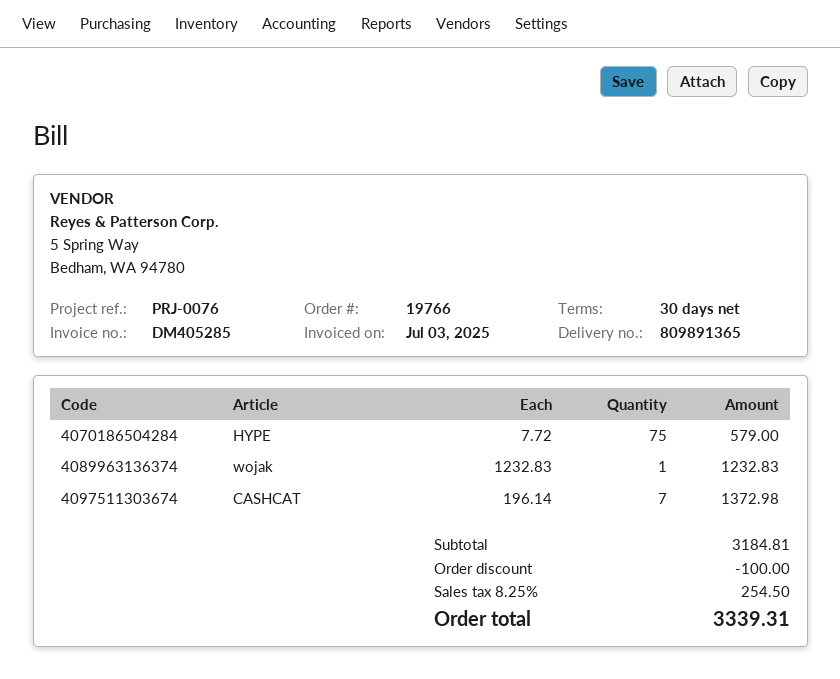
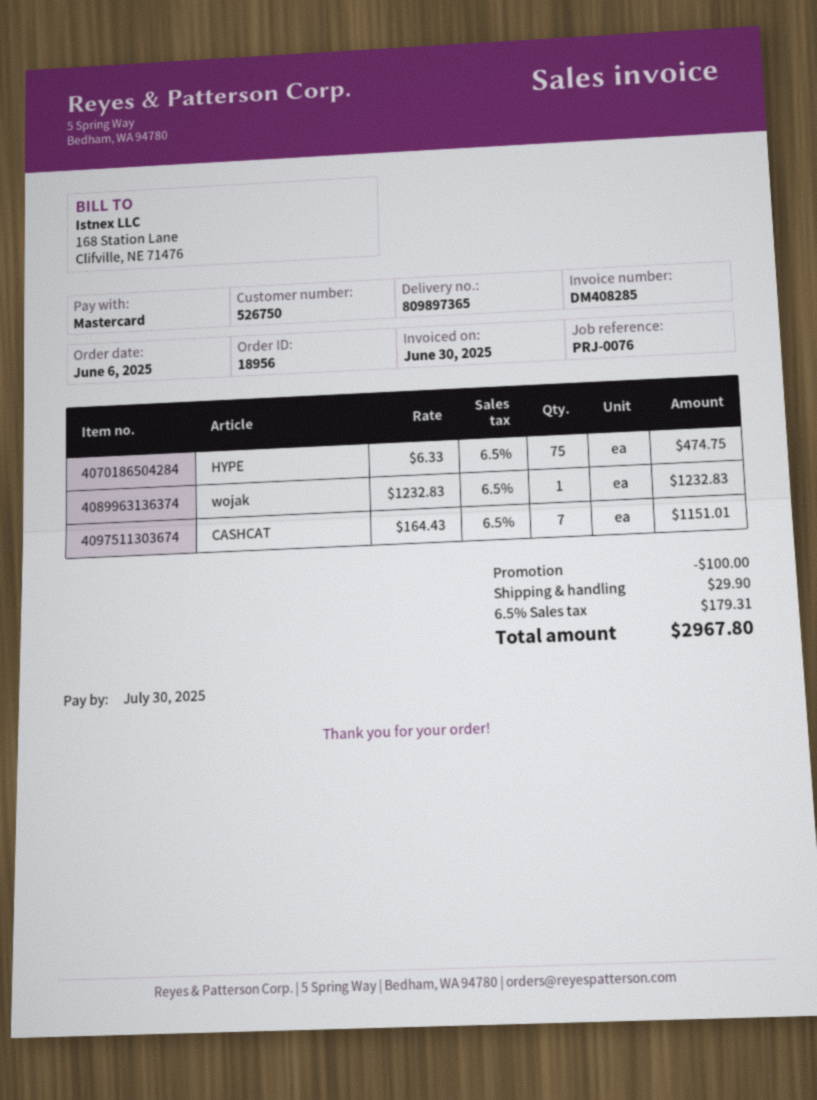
order number: 19766 -> 18956
delivery note number: 809891365 -> 809897365
invoice number: DM405285 -> DM408285
invoice date: 2025-07-03 -> 2025-06-30
HYPE: 75 x 7.72 = 579.00 -> 75 x 6.33 = 474.75
CASHCAT: 7 x 196.14 = 1372.98 -> 7 x 164.43 = 1151.01
shipping: none -> 29.90
tax: 8.25% = 254.50 -> 6.5% = 179.31
total: 3339.31 -> 2967.80

